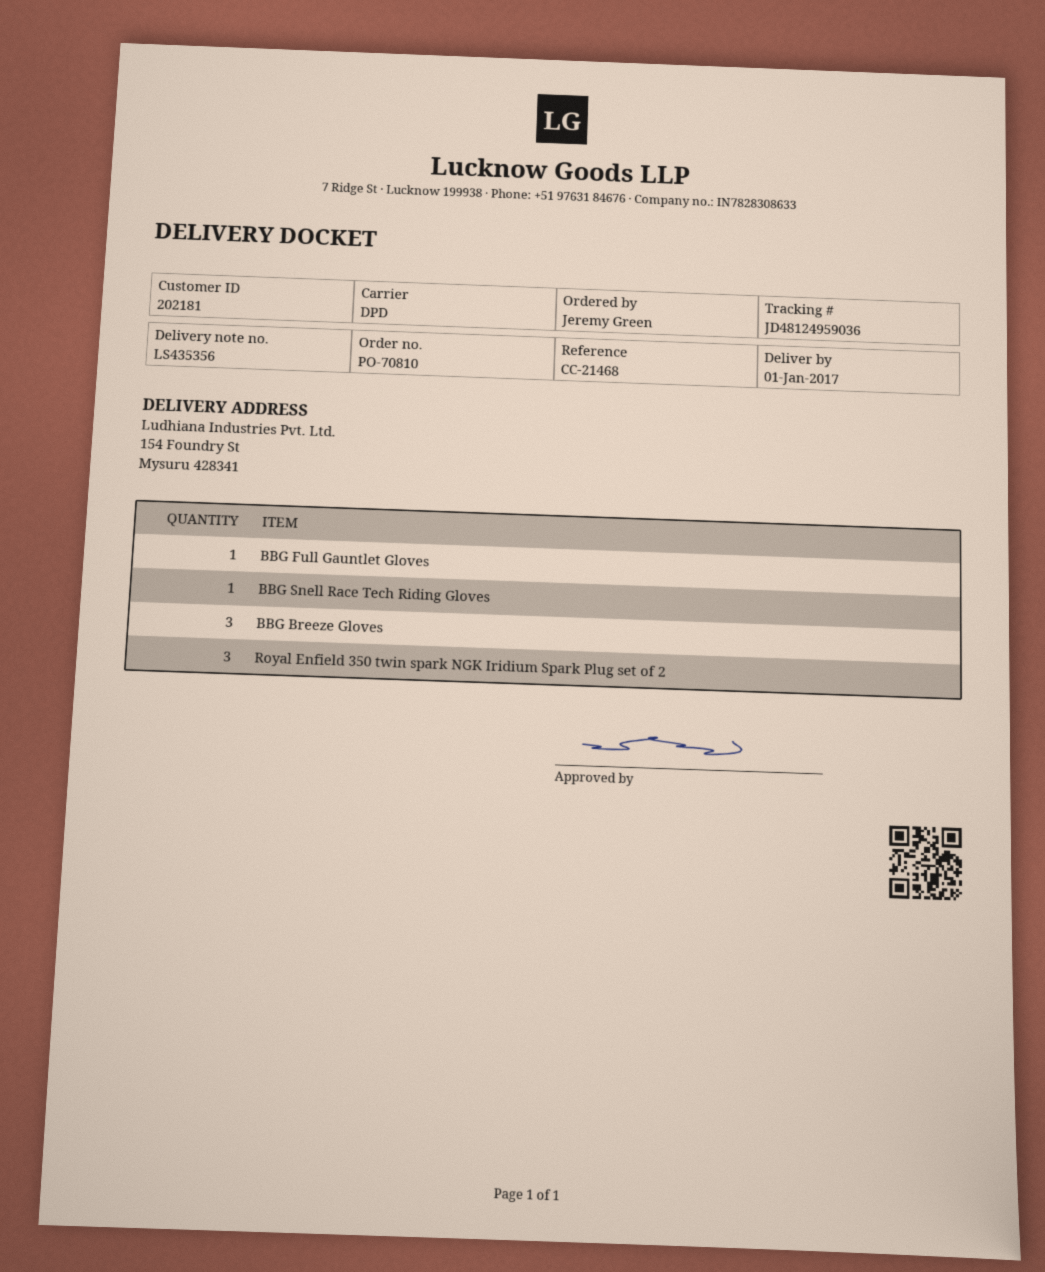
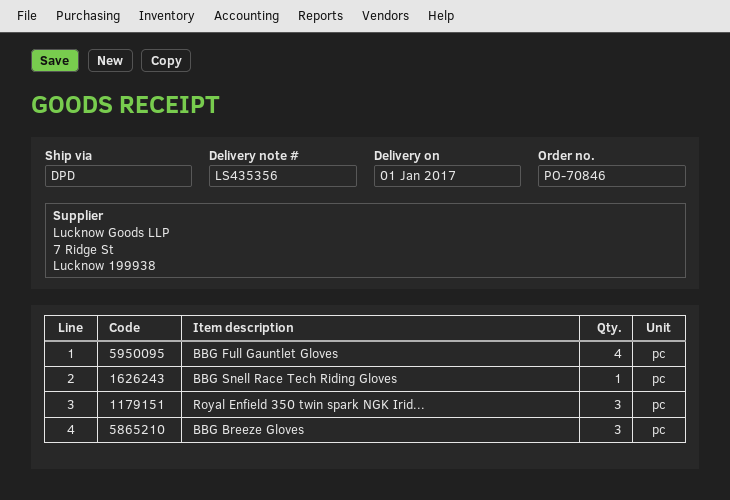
order number: PO-70810 -> PO-70846
BBG Full Gauntlet Gloves: 1 -> 4

